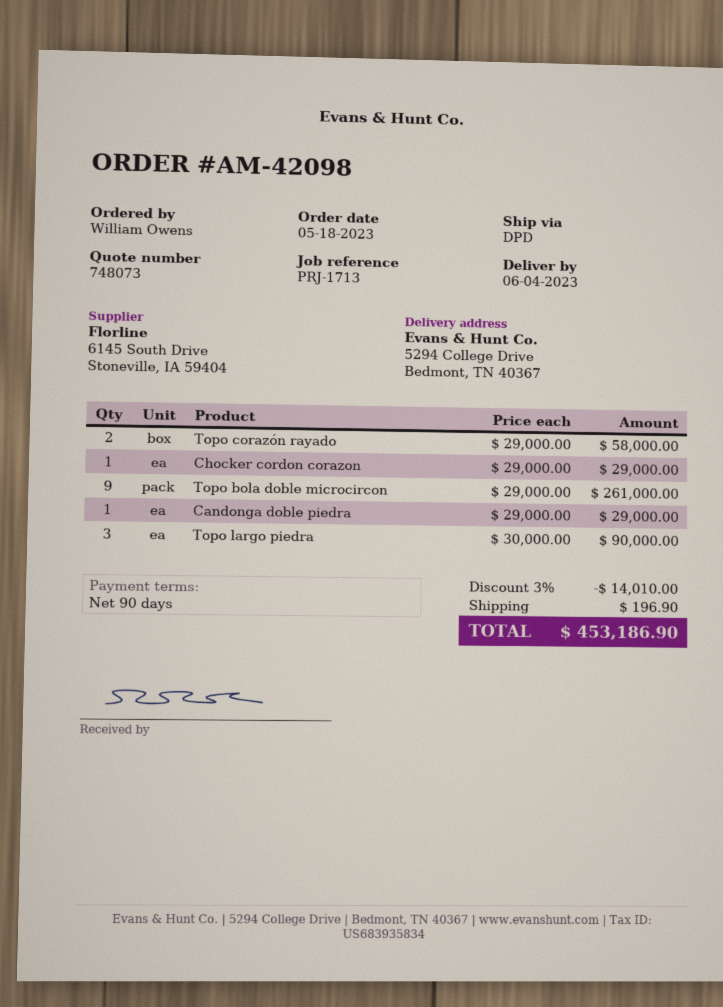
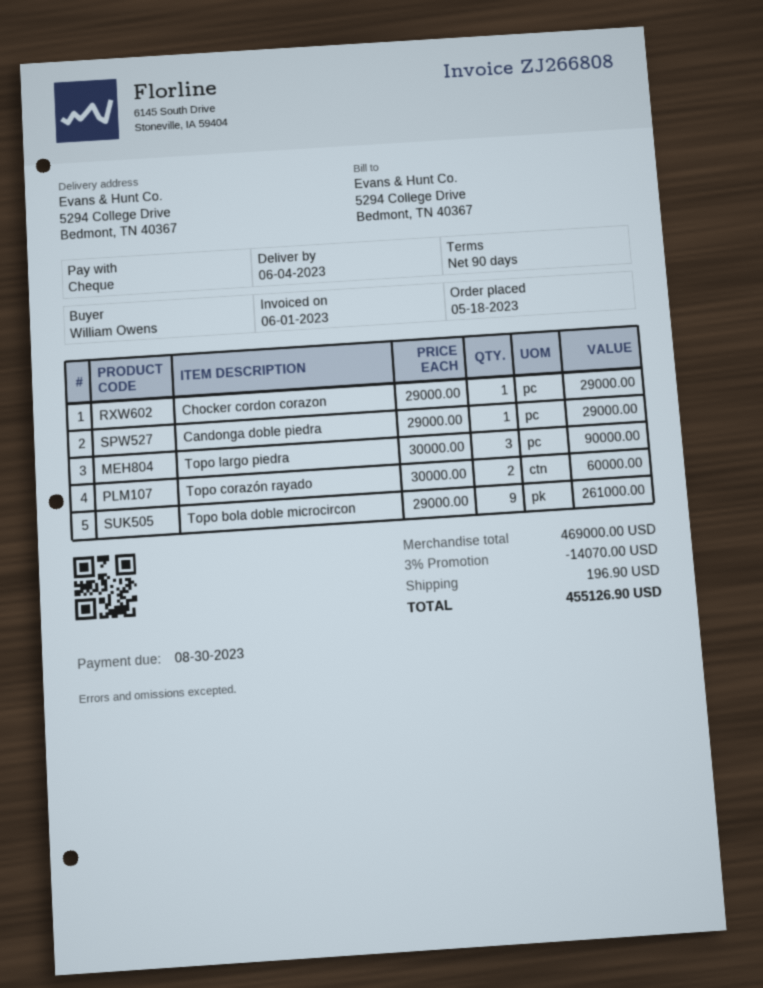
Topo corazón rayado: 2 x 29000.00 = 58000.00 -> 2 x 30000.00 = 60000.00
discount: 3% = 14010.00 -> 3% = 14070.00
total: 453186.90 -> 455126.90

